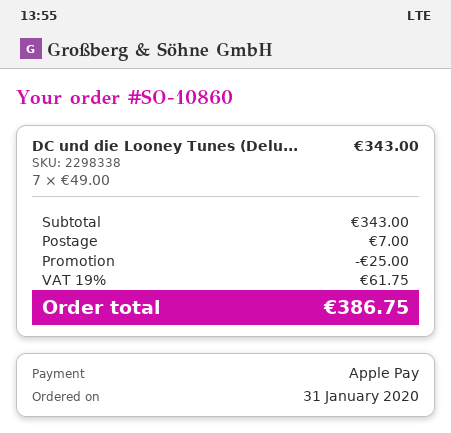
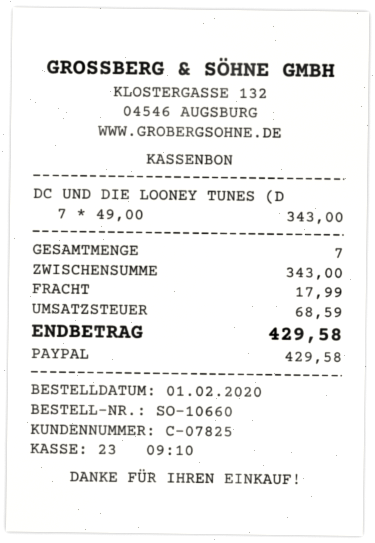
order number: SO-10860 -> SO-10660
order date: 2020-01-31 -> 2020-02-01
payment method: Apple Pay -> PayPal
discount: 25.00 -> none
shipping: 7.00 -> 17.99
tax: 61.75 -> 68.59
total: 386.75 -> 429.58

